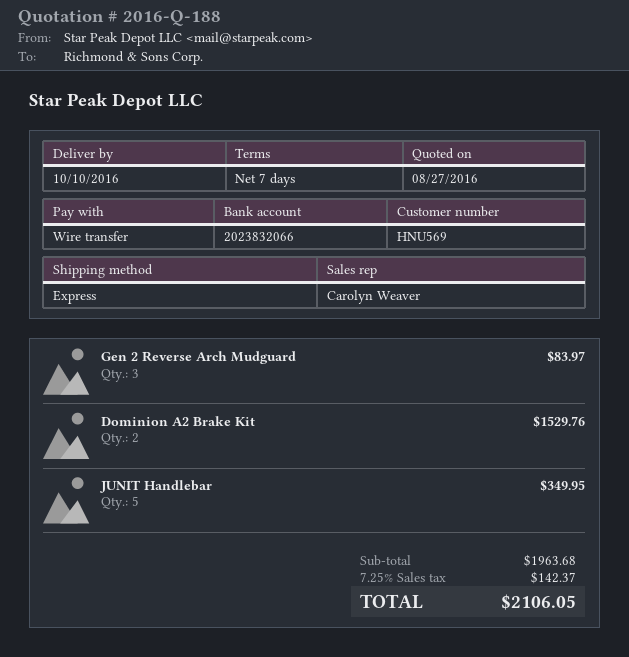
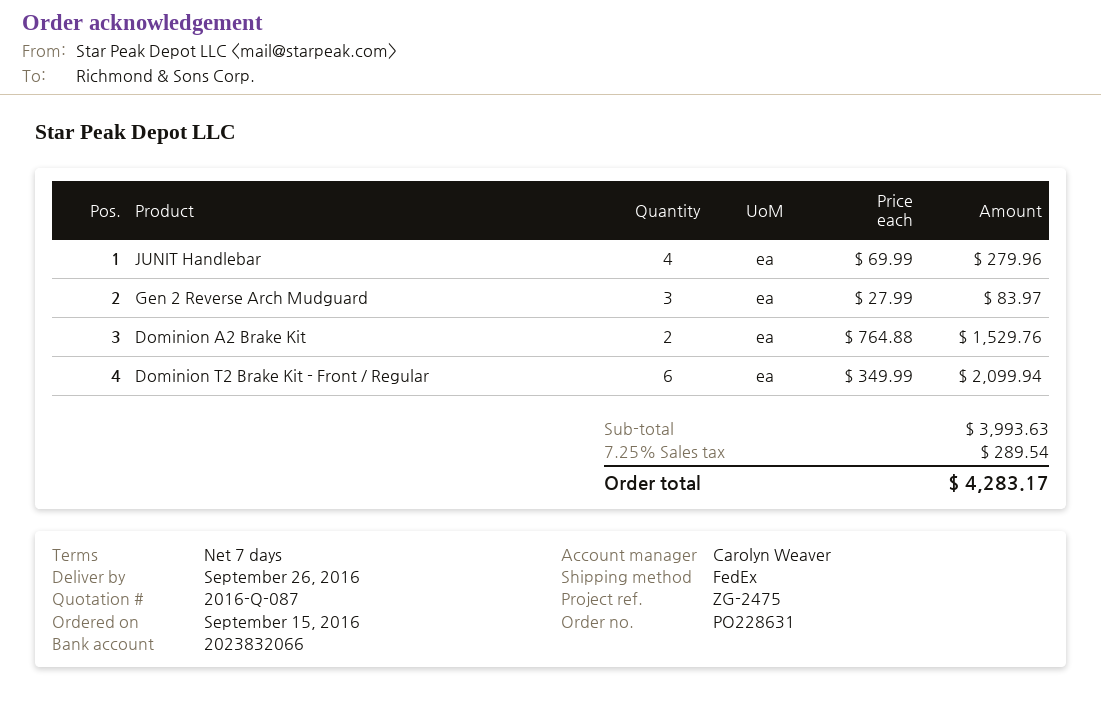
quote number: 2016-Q-188 -> 2016-Q-087
delivery date: 2016-10-10 -> 2016-09-26
shipping method: express -> FedEx
JUNIT Handlebar: 5 for 349.95 -> 4 for 279.96
Dominion T2 Brake Kit - Front / Regular: none -> 6 for 2099.94
subtotal: 1963.68 -> 3993.63
tax: 7.25% = 142.37 -> 7.25% = 289.54
total: 2106.05 -> 4283.17

